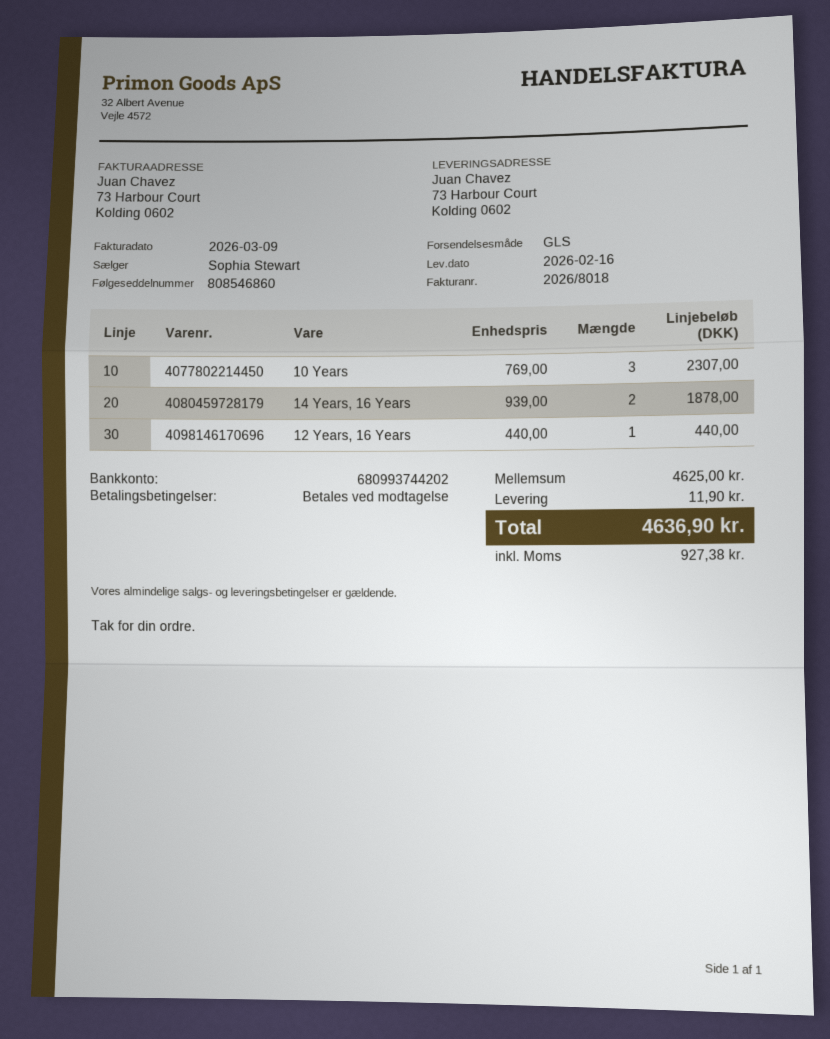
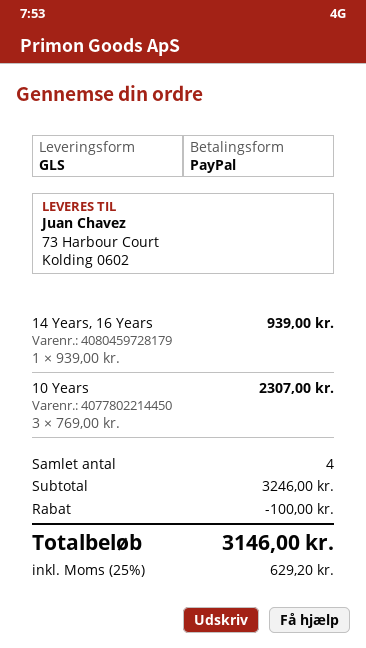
14 Years, 16 Years: 2 x 939.00 = 1878.00 -> 1 x 939.00 = 939.00
12 Years, 16 Years: 1 x 440.00 = 440.00 -> none
subtotal: 4625.00 -> 3246.00
discount: none -> 100.00
shipping: 11.90 -> none
tax: 927.38 -> 629.20
total: 4636.90 -> 3146.00

